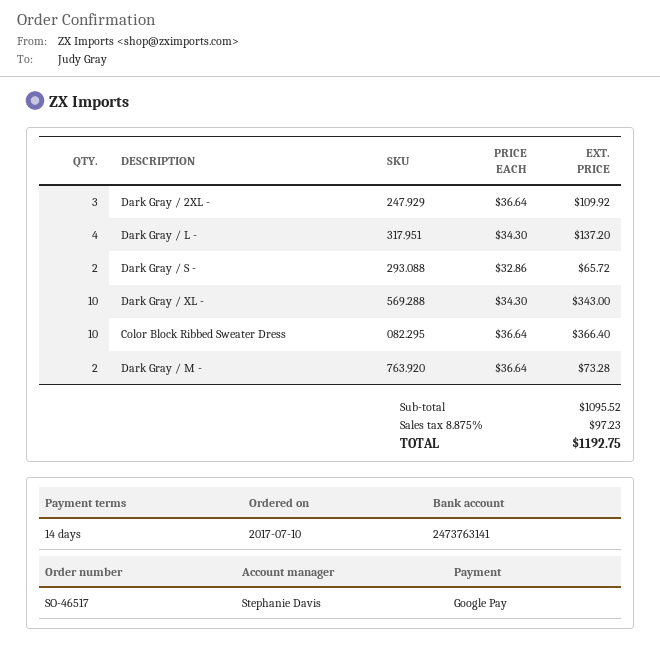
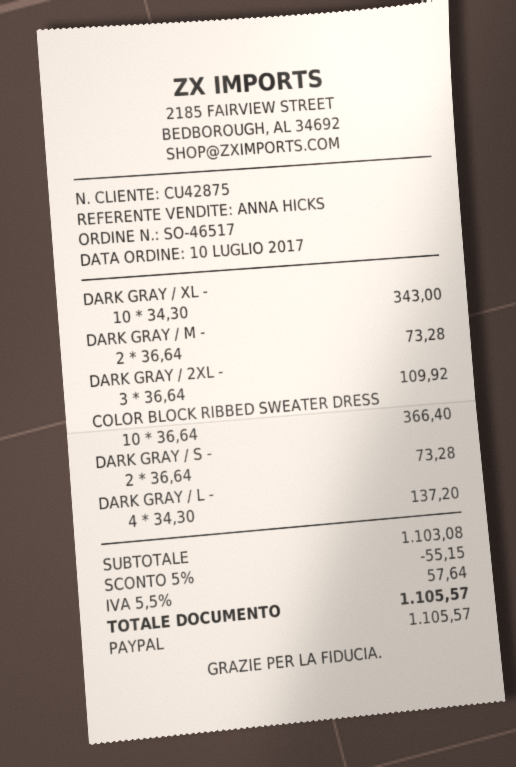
sales rep: Stephanie Davis -> ANNA HICKS
payment method: Google Pay -> PayPal
Dark Gray / S -: 2 x 32.86 = 65.72 -> 2 x 36.64 = 73.28
subtotal: 1095.52 -> 1103.08
discount: none -> 5% = 55.15
tax: 8.875% = 97.23 -> 5.5% = 57.64
total: 1192.75 -> 1105.57

